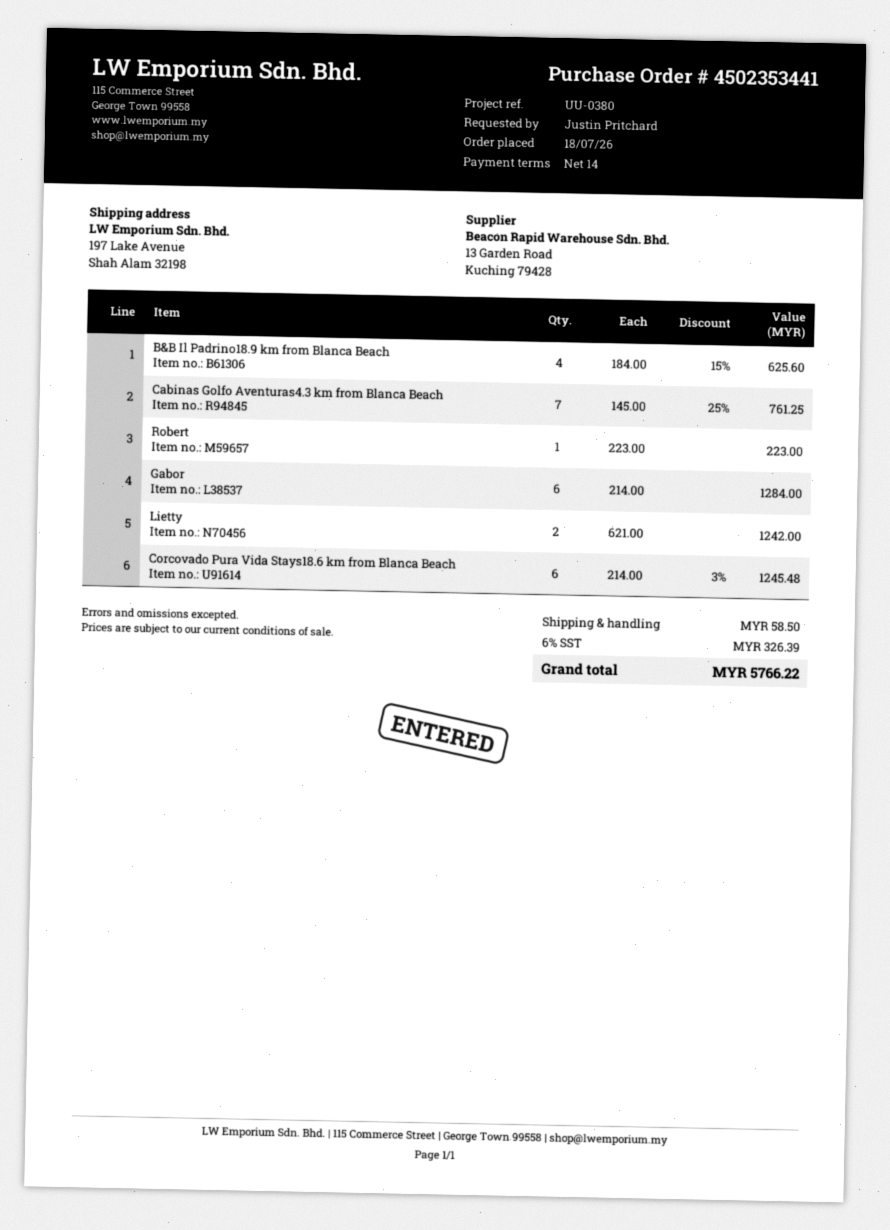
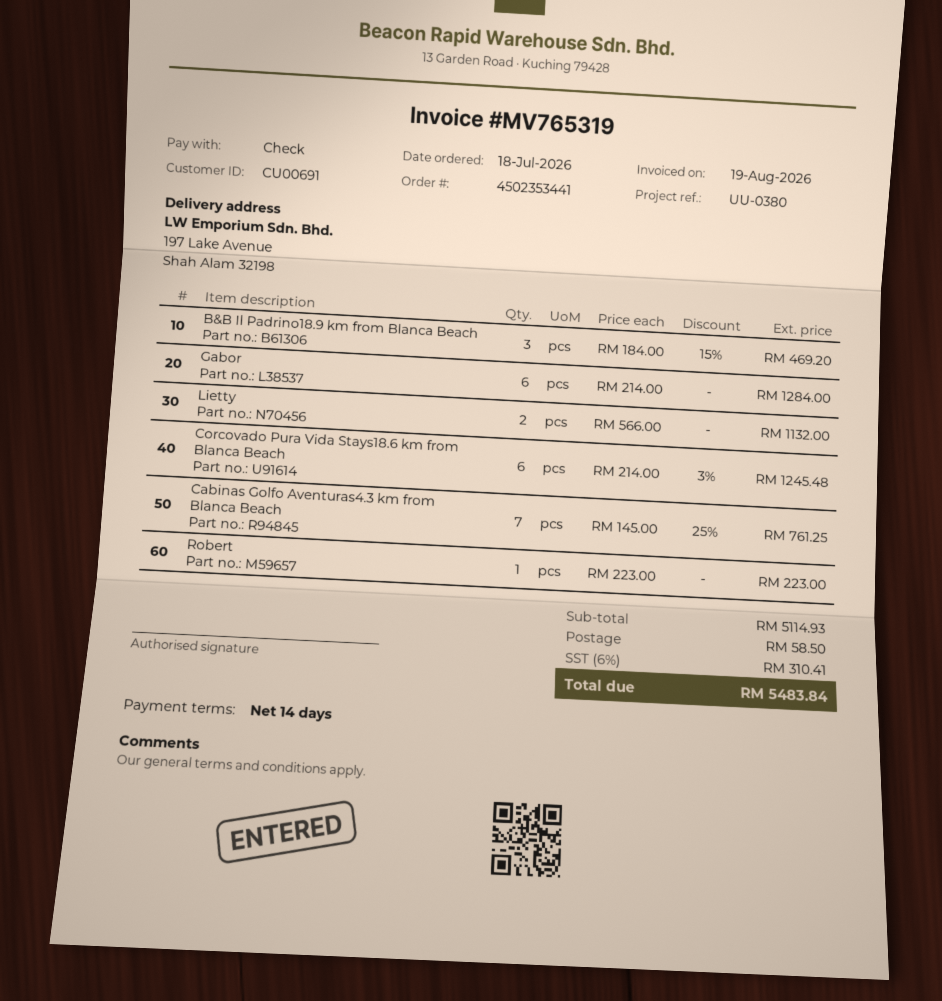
B&B Il Padrino18.9 km from Blanca Beach: 4 x 184.00 - 15% = 625.60 -> 3 x 184.00 - 15% = 469.20
Lietty: 2 x 621.00 = 1242.00 -> 2 x 566.00 = 1132.00
tax: 6% = 326.39 -> 6% = 310.41
total: 5766.22 -> 5483.84

